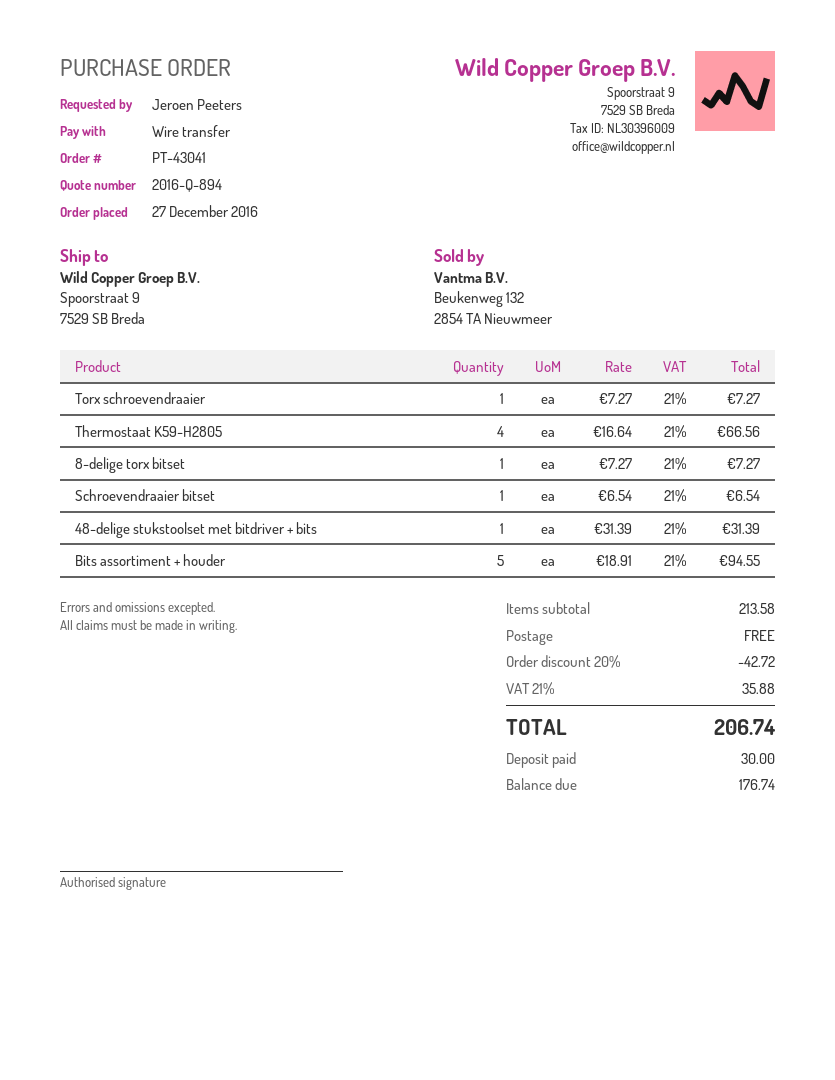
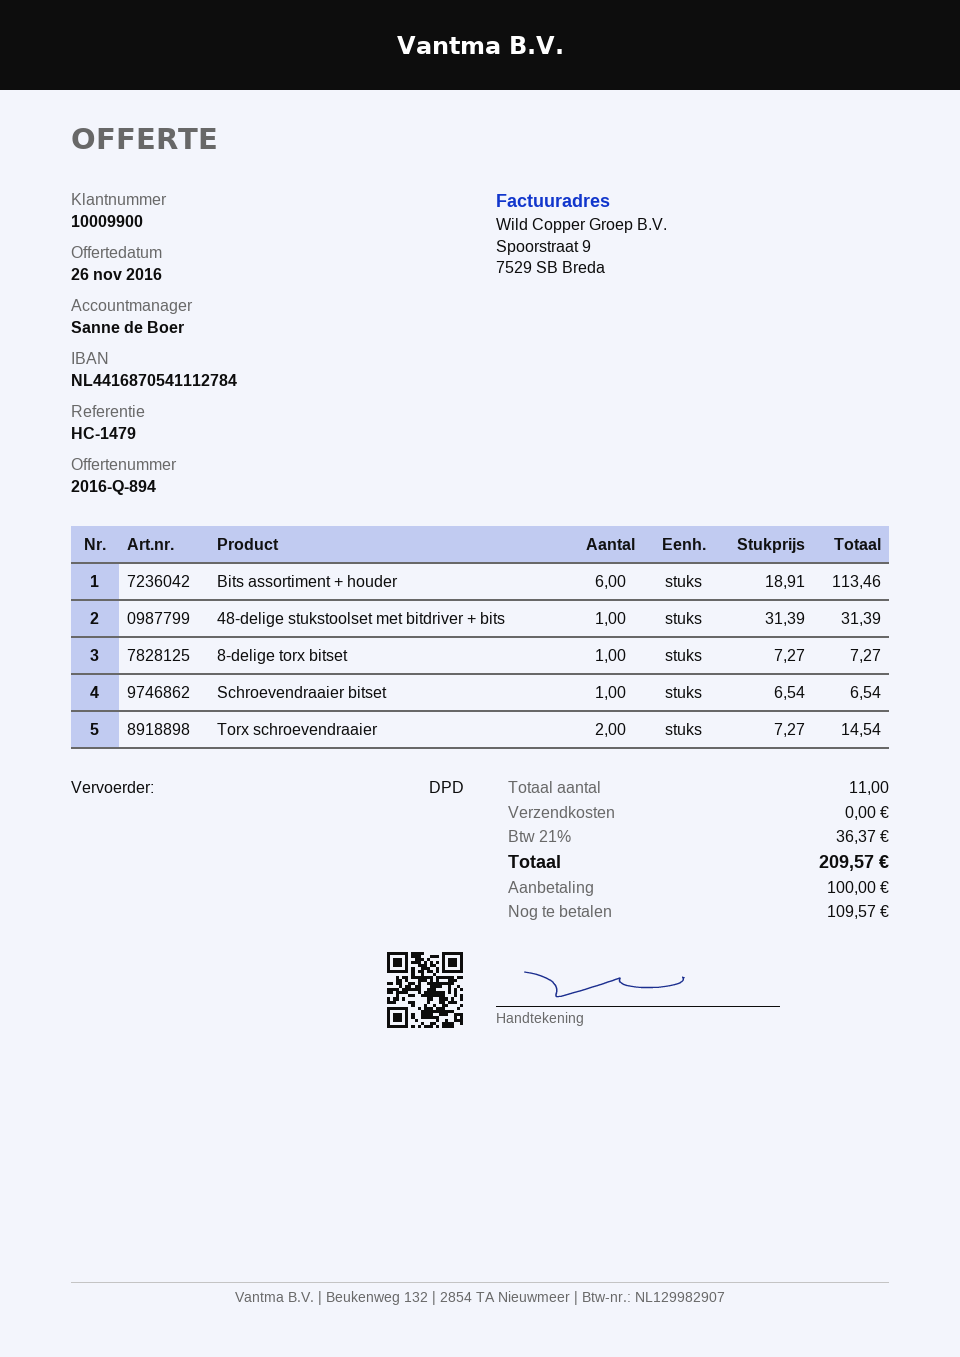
Torx schroevendraaier: 1 x 7.27 = 7.27 -> 2 x 7.27 = 14.54
Thermostaat K59-H2805: 4 x 16.64 = 66.56 -> none
Bits assortiment + houder: 5 x 18.91 = 94.55 -> 6 x 18.91 = 113.46
discount: 20% = 42.72 -> none
tax: 21% = 35.88 -> 21% = 36.37
total: 206.74 -> 209.57
deposit: 30.00 -> 100.00
balance: 176.74 -> 109.57

